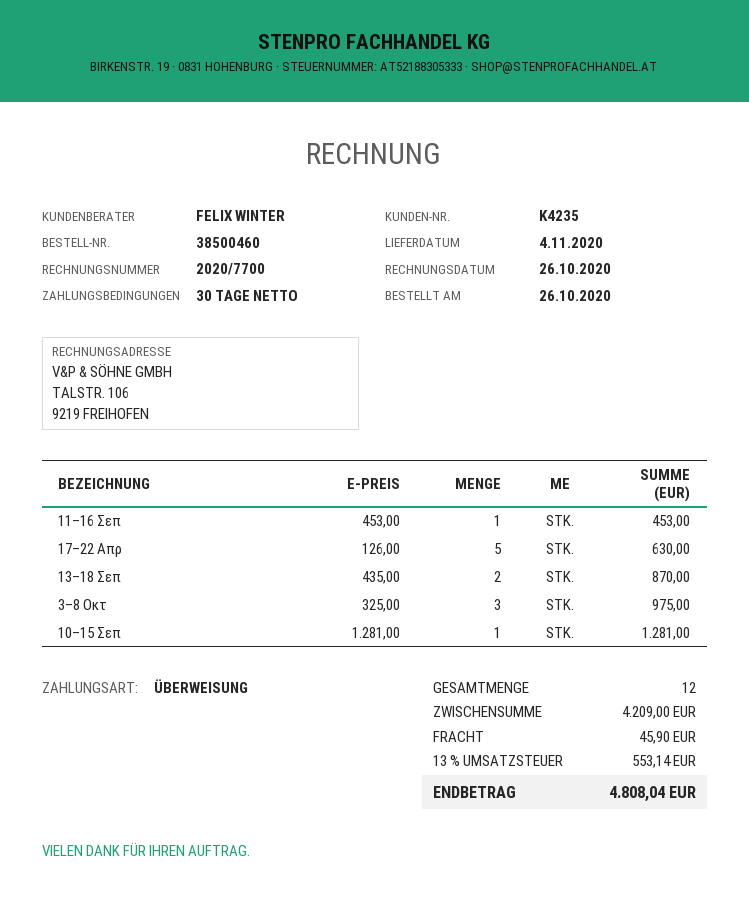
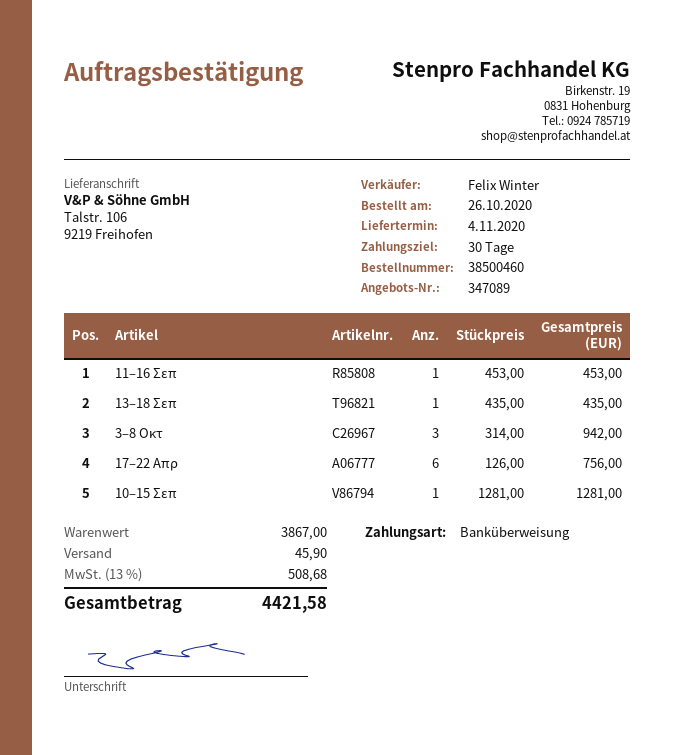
17–22 Απρ: 5 x 126.00 = 630.00 -> 6 x 126.00 = 756.00
13–18 Σεπ: 2 x 435.00 = 870.00 -> 1 x 435.00 = 435.00
3–8 Οκτ: 3 x 325.00 = 975.00 -> 3 x 314.00 = 942.00
subtotal: 4209.00 -> 3867.00
tax: 13% = 553.14 -> 13% = 508.68
total: 4808.04 -> 4421.58

